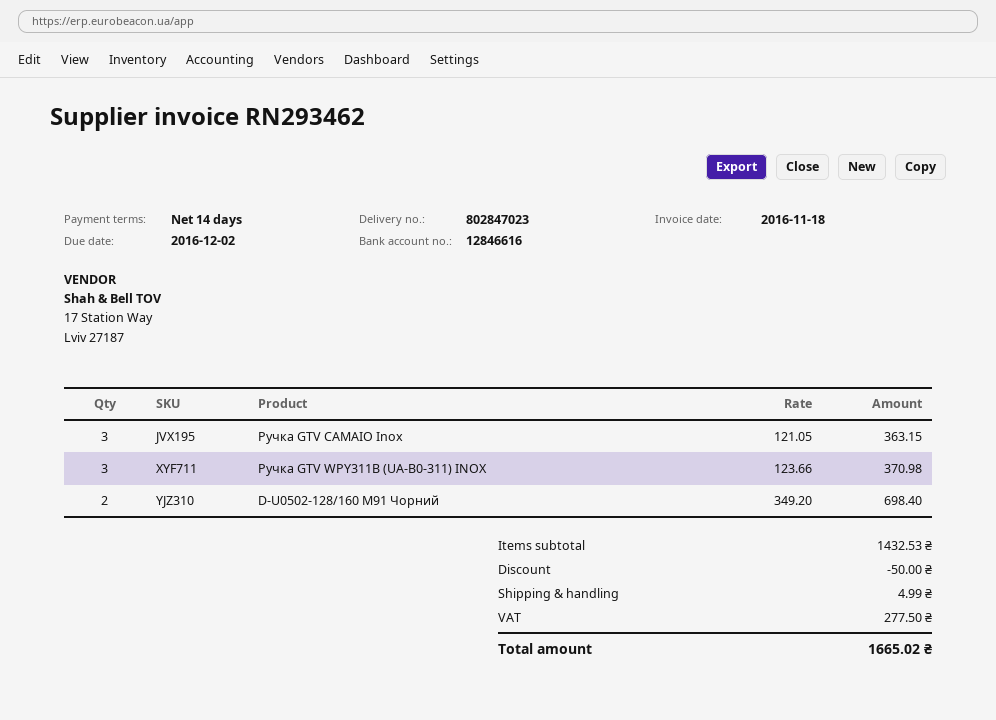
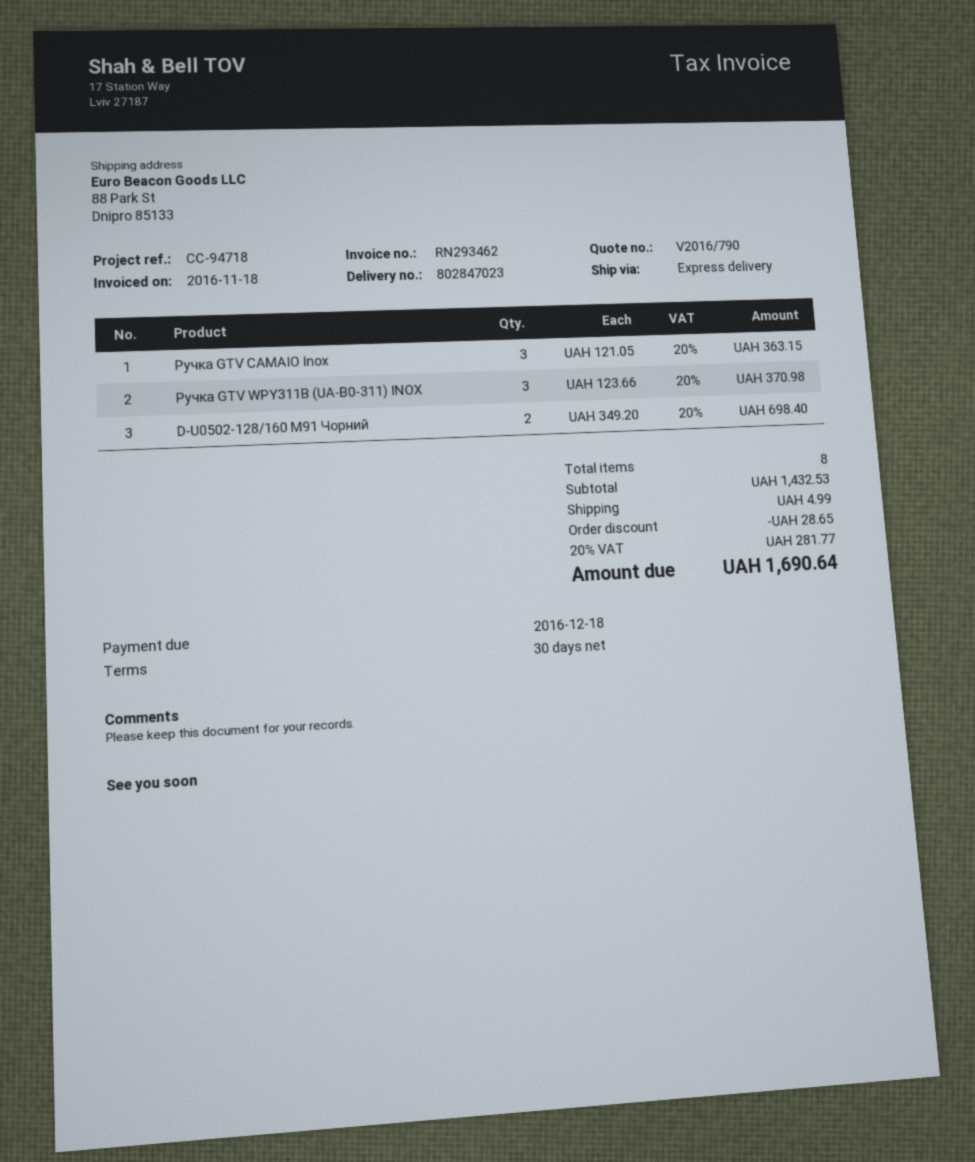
payment terms: 14 days -> 30 days
due date: 2016-12-02 -> 2016-12-18
discount: 50.00 -> 28.65
tax: 277.50 -> 281.77
total: 1665.02 -> 1690.64

